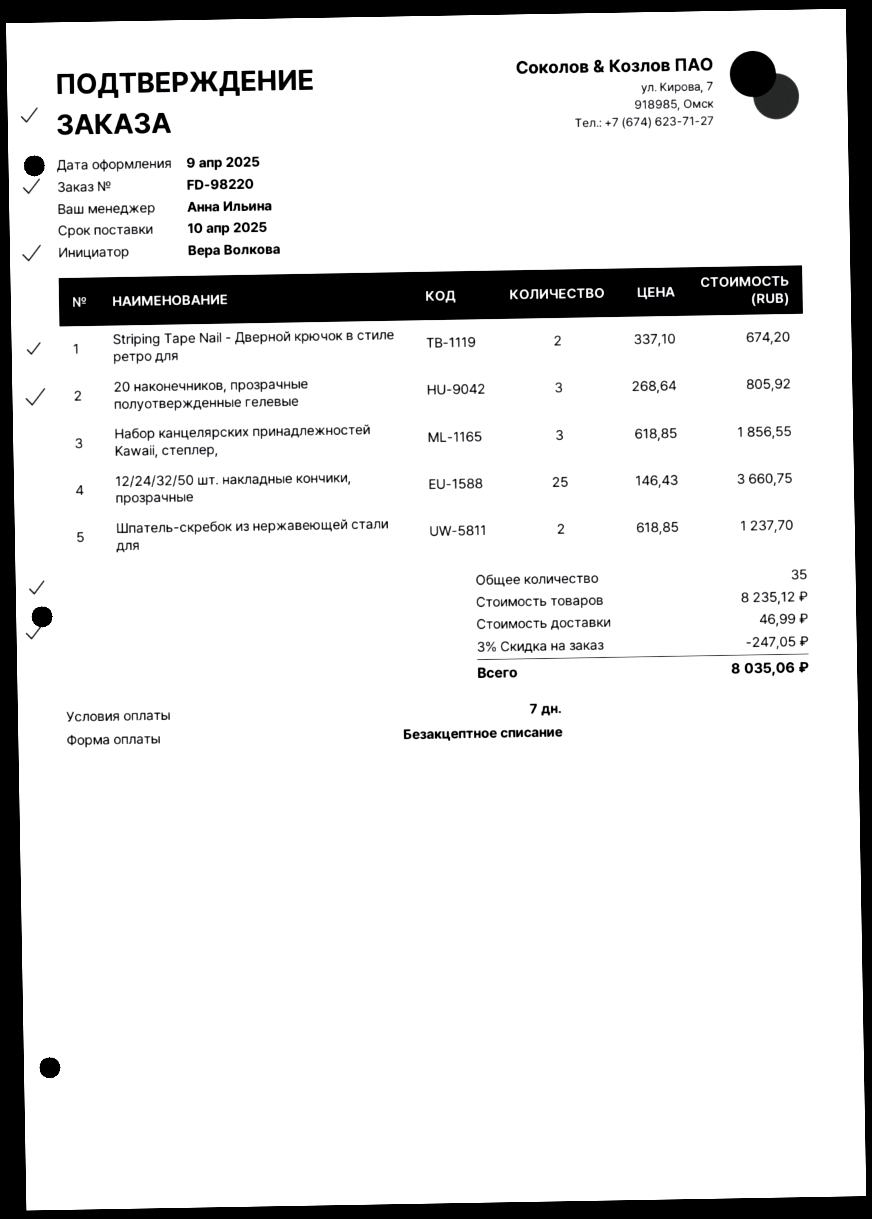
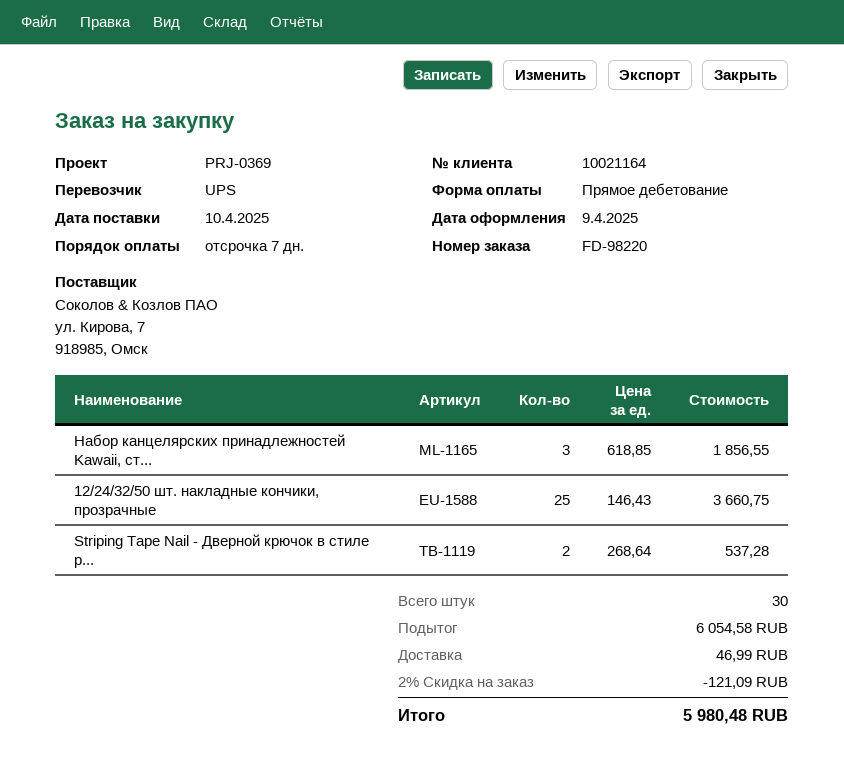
Striping Tape Nail - Дверной крючок в стиле ретро для: 2 x 337.10 = 674.20 -> 2 x 268.64 = 537.28
20 наконечников, прозрачные полуотвержденные гелевые: 3 x 268.64 = 805.92 -> none
Шпатель-скребок из нержавеющей стали для: 2 x 618.85 = 1237.70 -> none
total quantity: 35 -> 30
subtotal: 8235.12 -> 6054.58
discount: 3% = 247.05 -> 2% = 121.09
total: 8035.06 -> 5980.48

